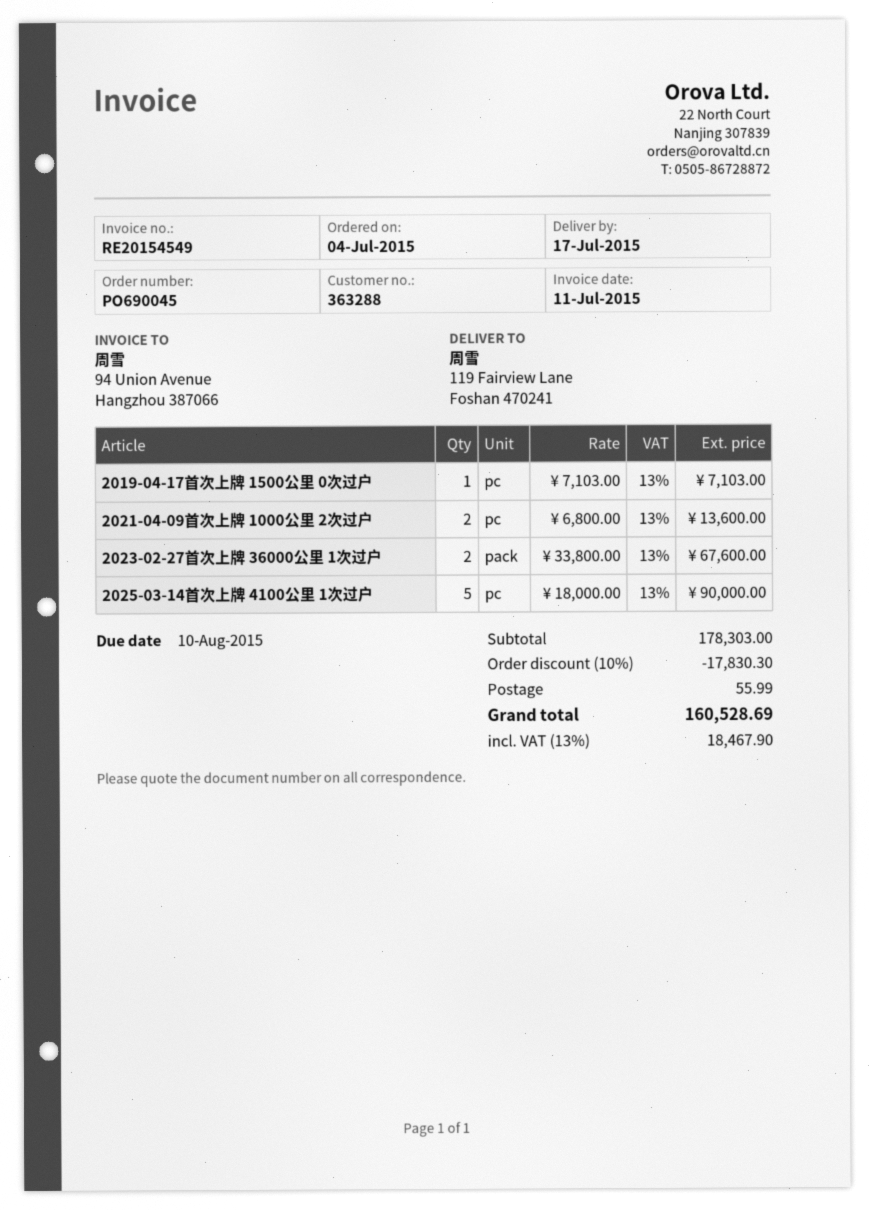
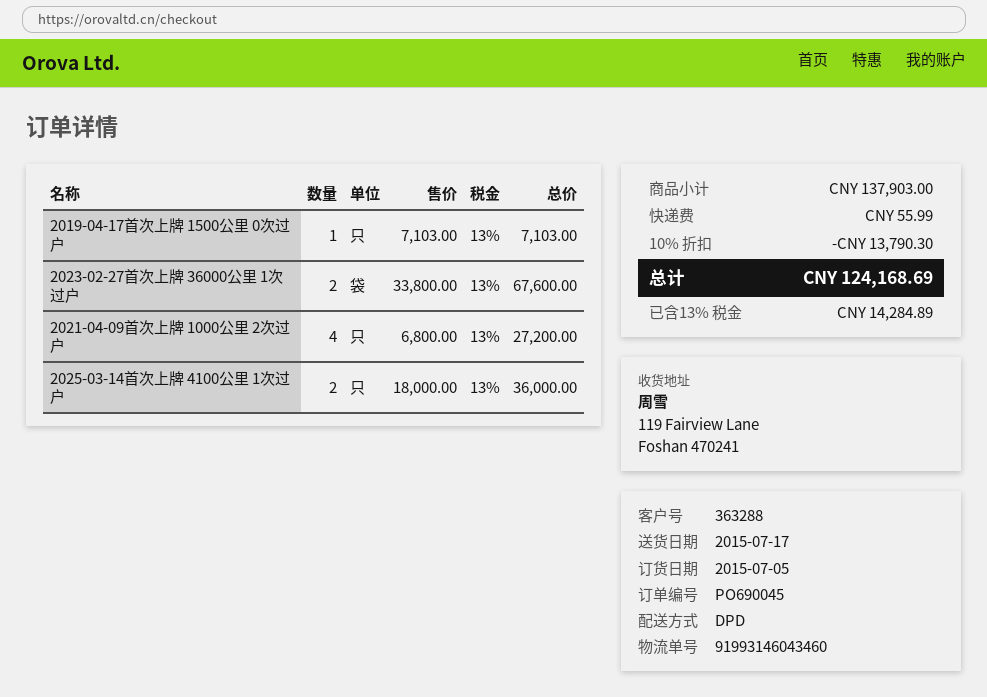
order date: 2015-07-04 -> 2015-07-05
2021-04-09首次上牌 1000公里 2次过户: 2 x 6800.00 = 13600.00 -> 4 x 6800.00 = 27200.00
2025-03-14首次上牌 4100公里 1次过户: 5 x 18000.00 = 90000.00 -> 2 x 18000.00 = 36000.00
subtotal: 178303.00 -> 137903.00
discount: 10% = 17830.30 -> 10% = 13790.30
tax: 13% = 18467.90 -> 13% = 14284.89
total: 160528.69 -> 124168.69

